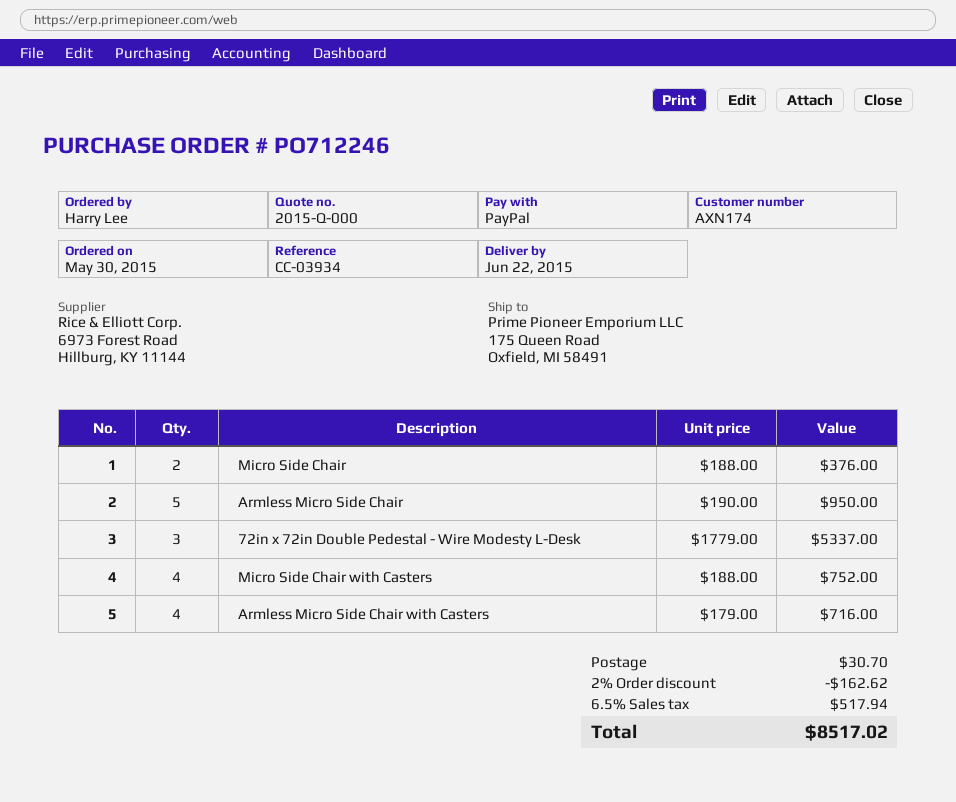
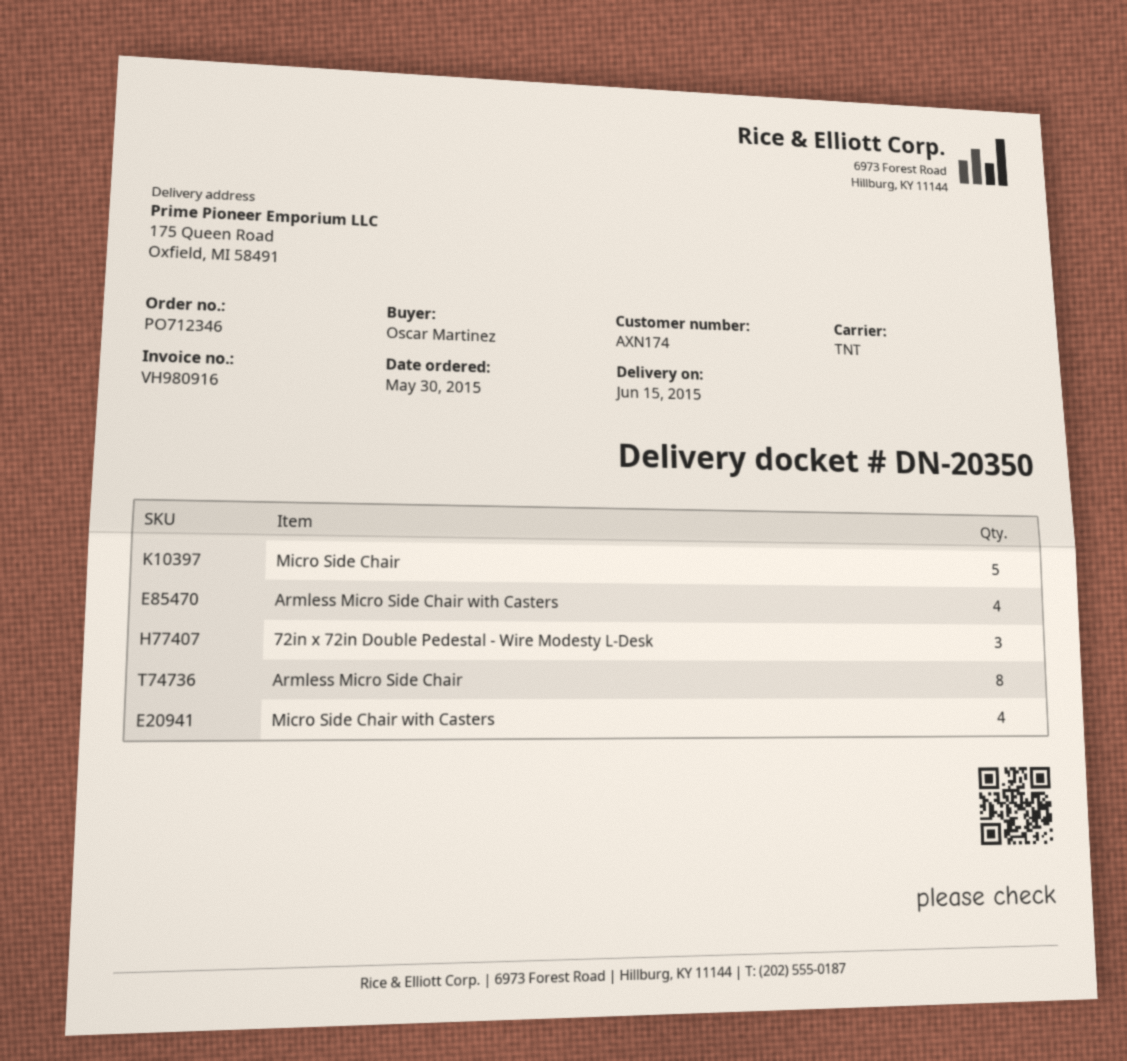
order number: PO712246 -> PO712346
delivery date: 2015-06-22 -> 2015-06-15
ordered by: Harry Lee -> Oscar Martinez
Micro Side Chair: 2 -> 5
Armless Micro Side Chair: 5 -> 8

